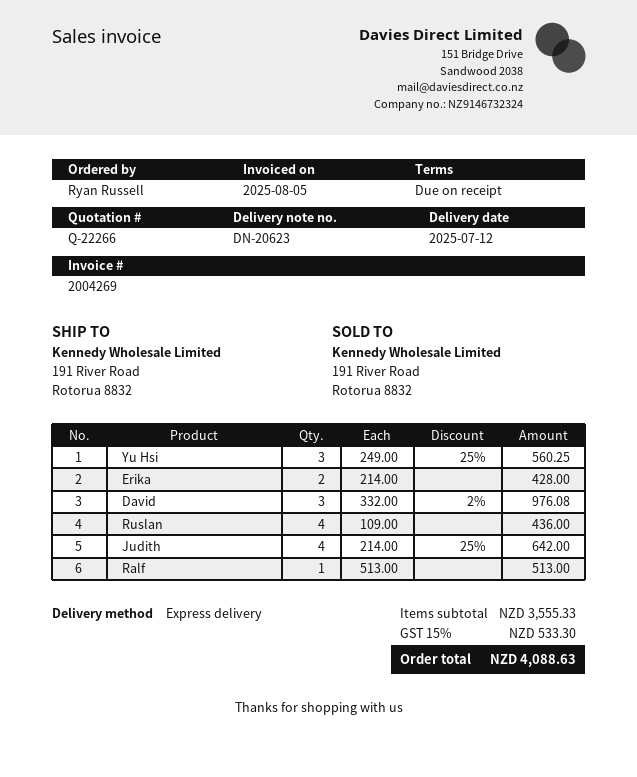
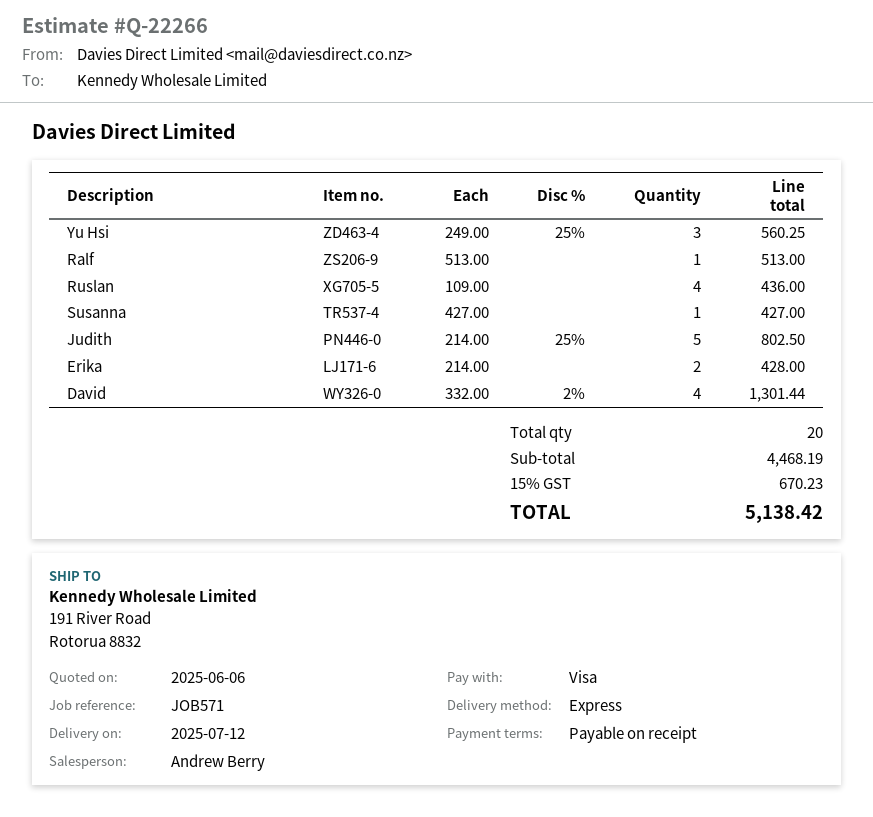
David: 3 x 332.00 - 2% = 976.08 -> 4 x 332.00 - 2% = 1301.44
Judith: 4 x 214.00 - 25% = 642.00 -> 5 x 214.00 - 25% = 802.50
Susanna: none -> 1 x 427.00 = 427.00
subtotal: 3555.33 -> 4468.19
tax: 15% = 533.30 -> 15% = 670.23
total: 4088.63 -> 5138.42

